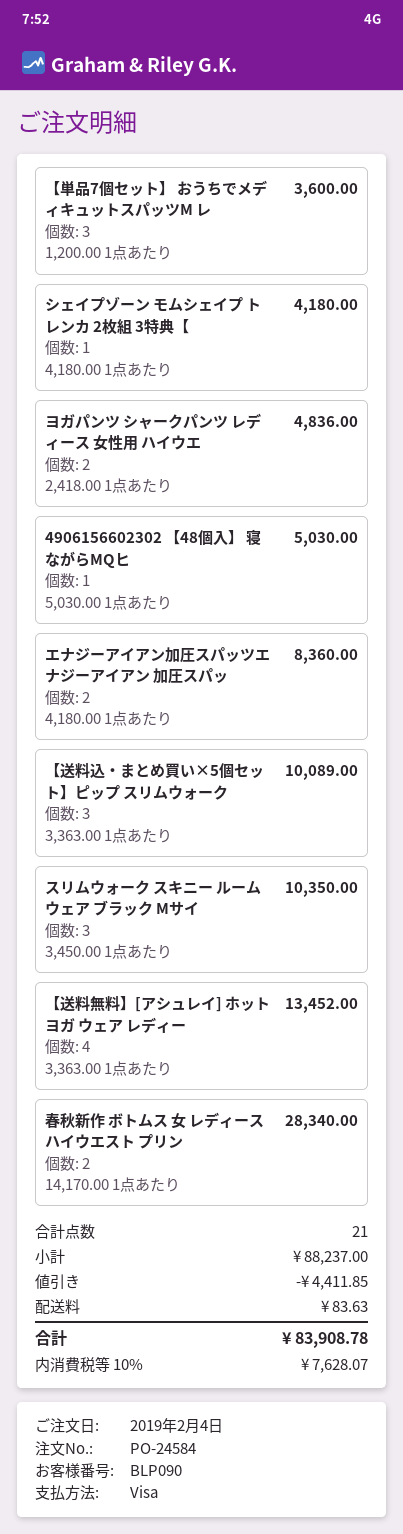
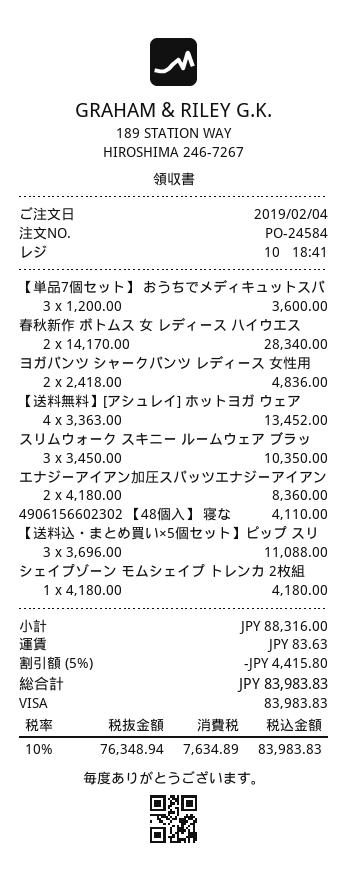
4906156602302 【48個入】 寝ながらMQヒ: 1 x 5030.00 = 5030.00 -> 1 x 4110.00 = 4110.00
【送料込・まとめ買い×5個セット】ピップ スリムウォーク: 3 x 3363.00 = 10089.00 -> 3 x 3696.00 = 11088.00
subtotal: 88237.00 -> 88316.00
discount: 4411.85 -> 4415.80
tax: 10% = 7628.07 -> 10% = 7634.89
total: 83908.78 -> 83983.83

